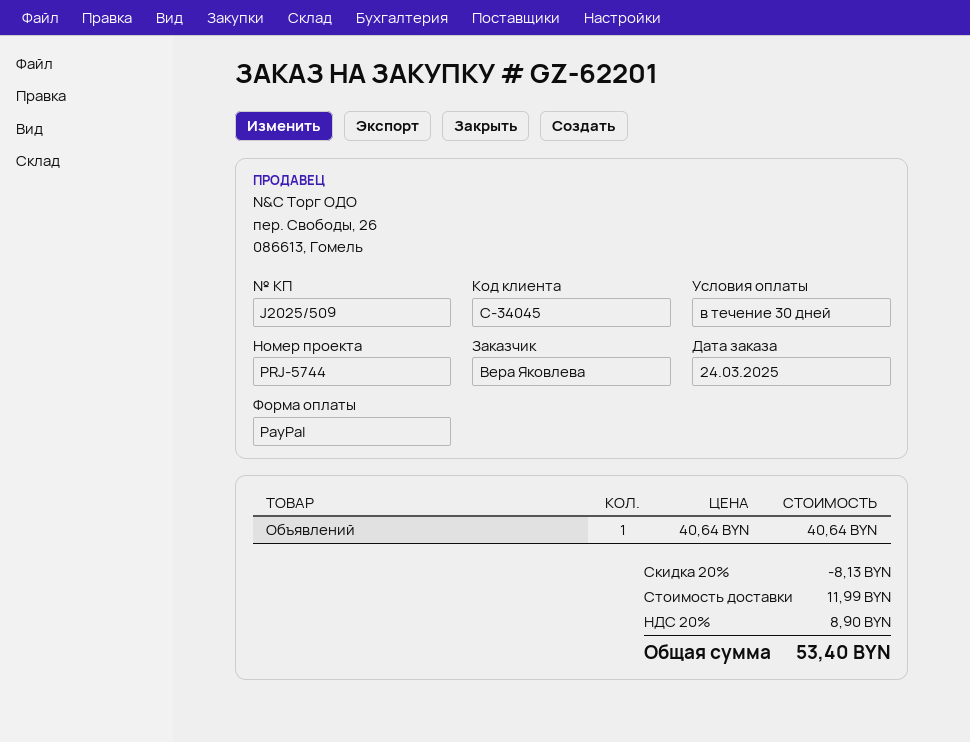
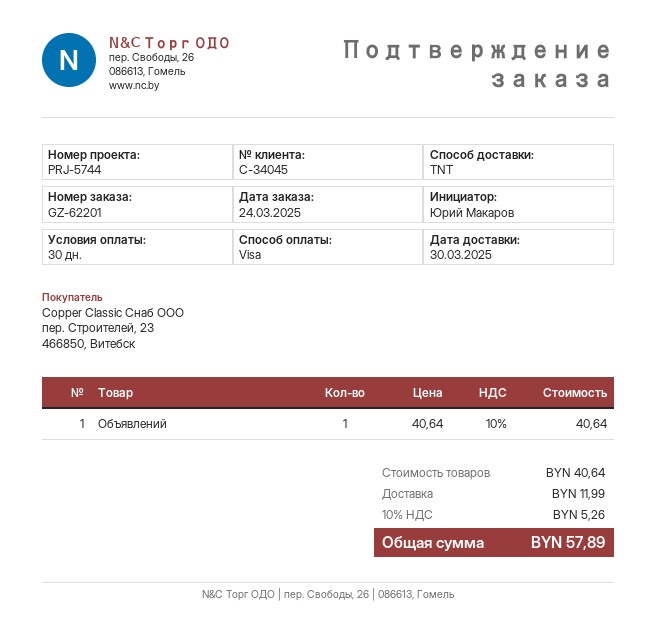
ordered by: Вера Яковлева -> Юрий Макаров
payment method: PayPal -> Visa
discount: 20% = 8.13 -> none
tax: 20% = 8.90 -> 10% = 5.26
total: 53.40 -> 57.89

